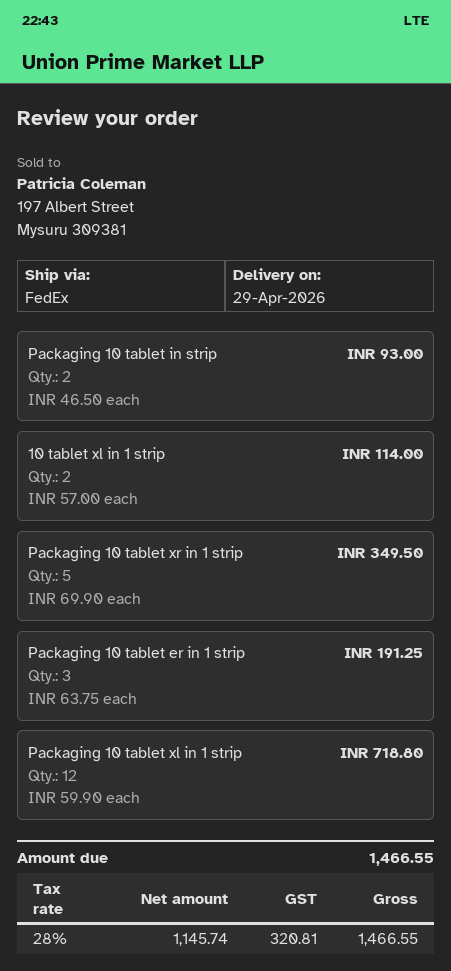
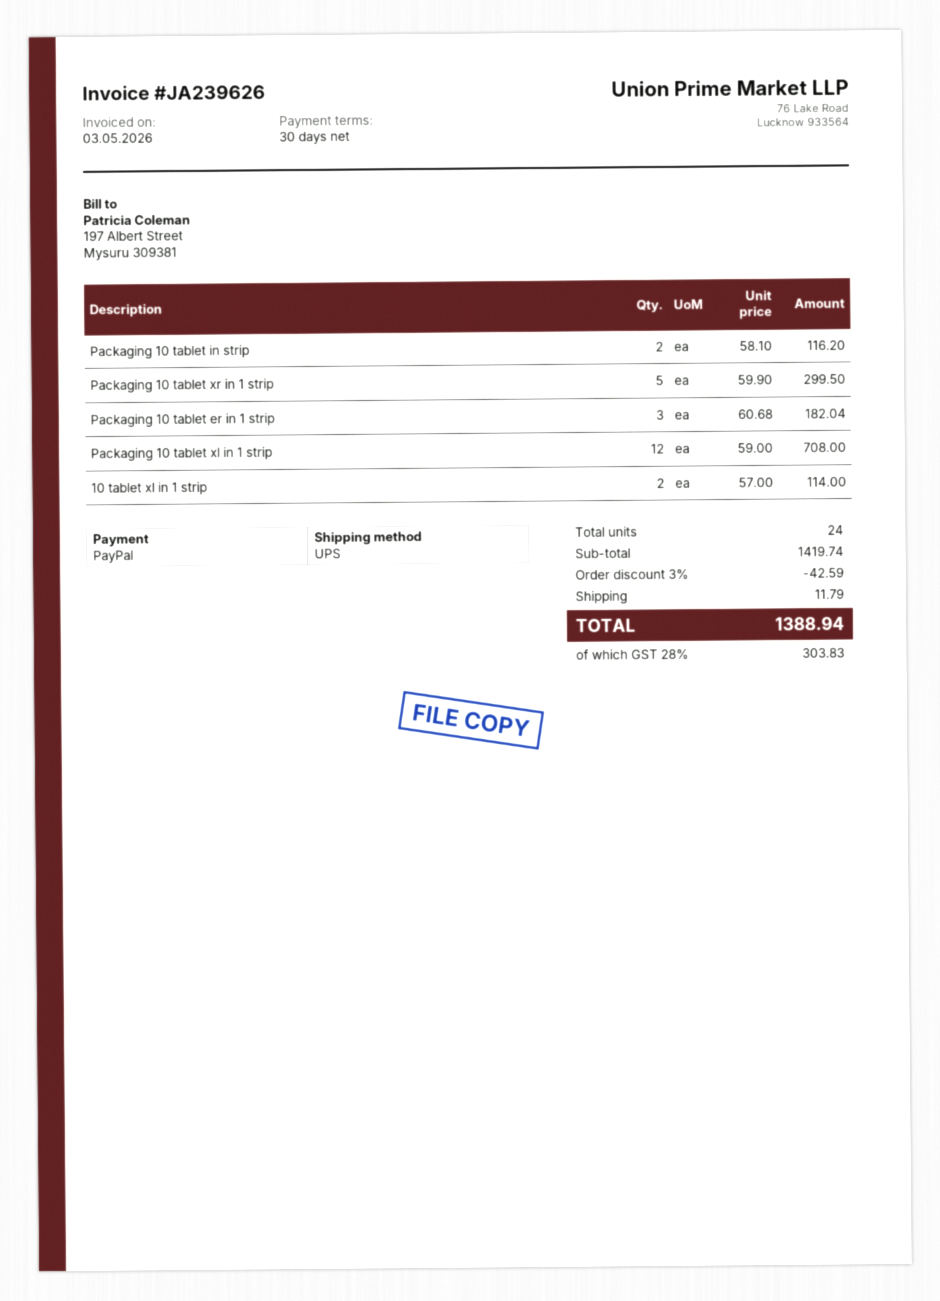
shipping method: FedEx -> UPS
Packaging 10 tablet in strip: 2 x 46.50 = 93.00 -> 2 x 58.10 = 116.20
Packaging 10 tablet xr in 1 strip: 5 x 69.90 = 349.50 -> 5 x 59.90 = 299.50
Packaging 10 tablet er in 1 strip: 3 x 63.75 = 191.25 -> 3 x 60.68 = 182.04
Packaging 10 tablet xl in 1 strip: 12 x 59.90 = 718.80 -> 12 x 59.00 = 708.00
discount: none -> 3% = 42.59
shipping: none -> 11.79
tax: 28% = 320.81 -> 28% = 303.83
total: 1466.55 -> 1388.94

